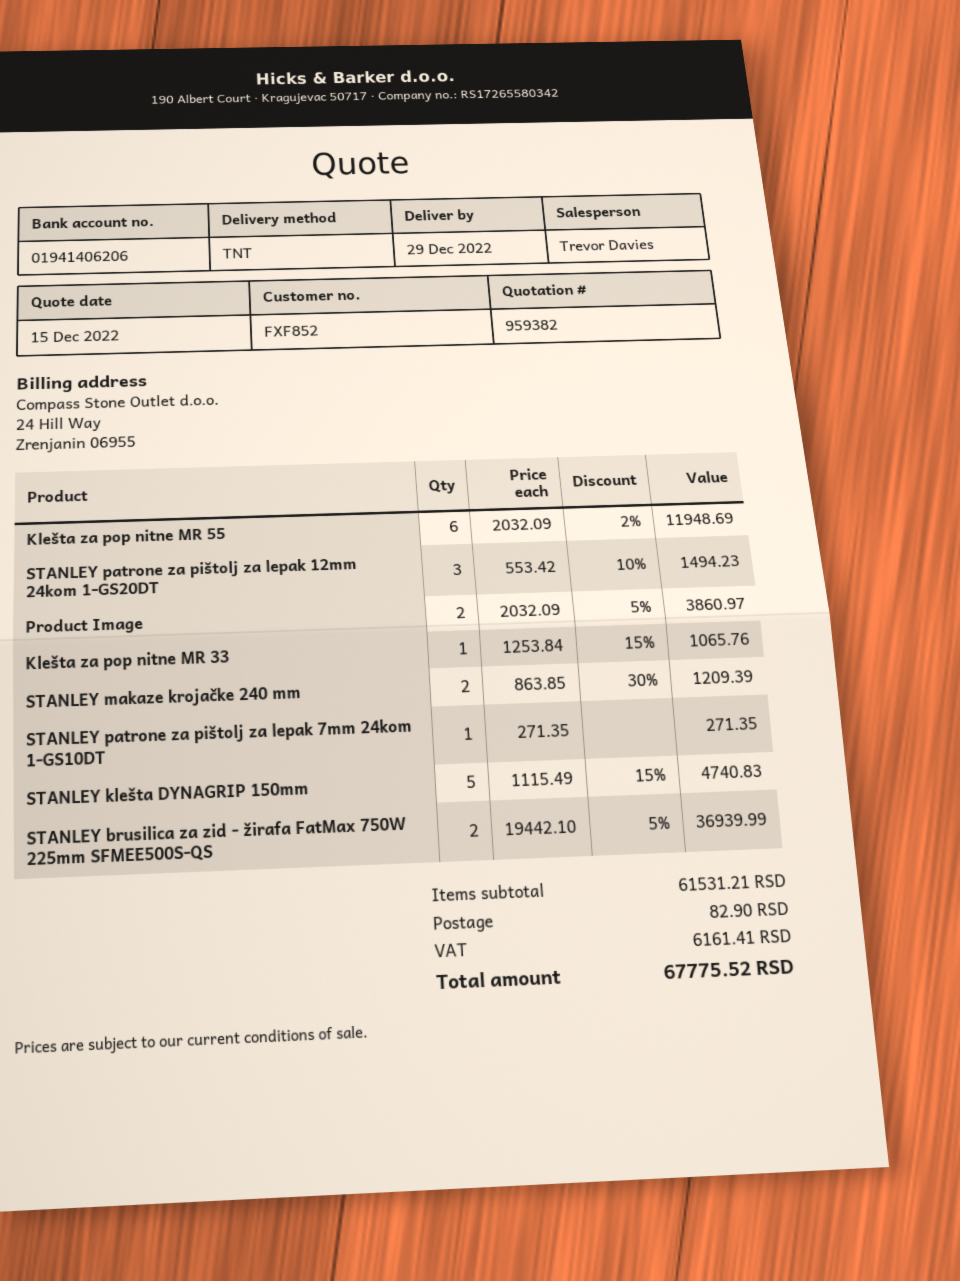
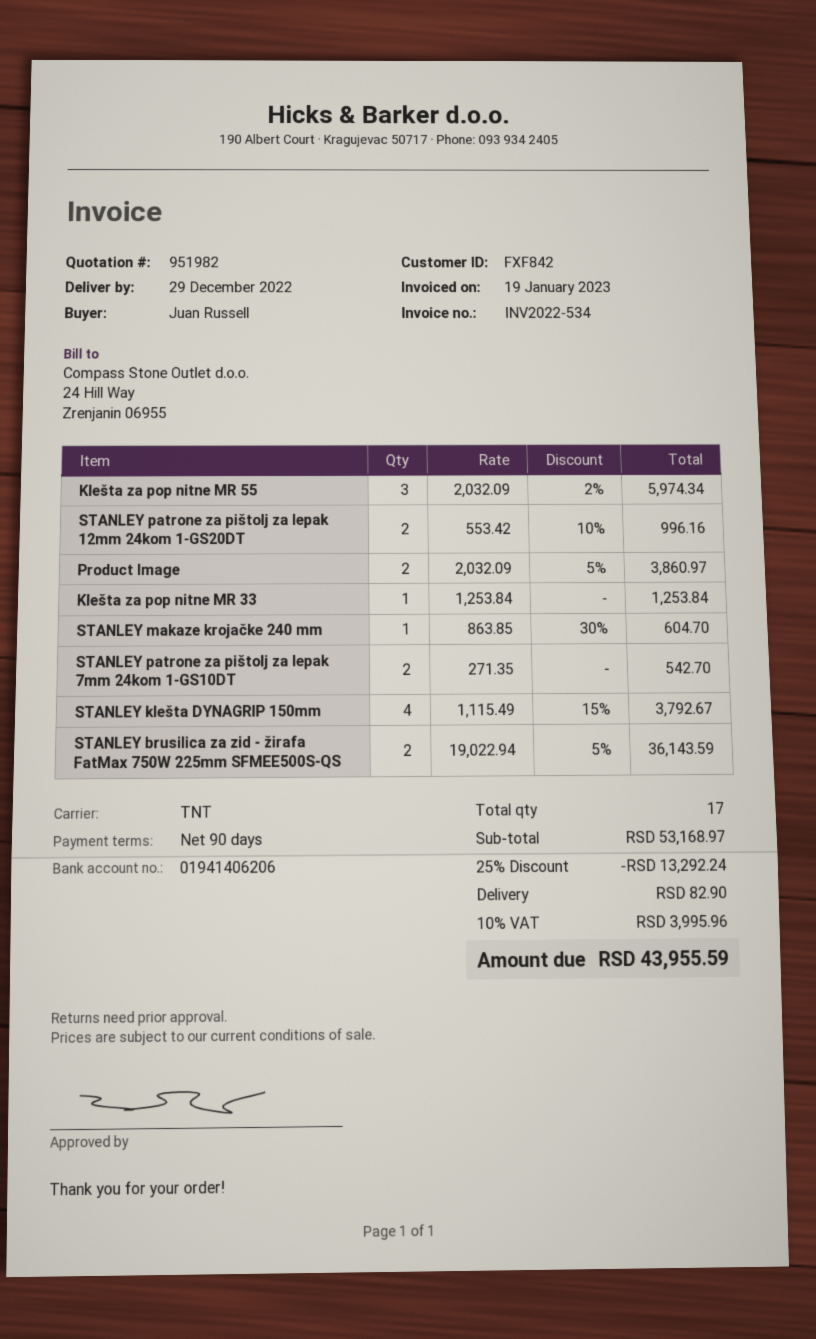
quote number: 959382 -> 951982
customer number: FXF852 -> FXF842
Klešta za pop nitne MR 55: 6 x 2032.09 - 2% = 11948.69 -> 3 x 2032.09 - 2% = 5974.34
STANLEY patrone za pištolj za lepak 12mm 24kom 1-GS20DT: 3 x 553.42 - 10% = 1494.23 -> 2 x 553.42 - 10% = 996.16
Klešta za pop nitne MR 33: 1 x 1253.84 - 15% = 1065.76 -> 1 x 1253.84 = 1253.84
STANLEY makaze krojačke 240 mm: 2 x 863.85 - 30% = 1209.39 -> 1 x 863.85 - 30% = 604.70
STANLEY patrone za pištolj za lepak 7mm 24kom 1-GS10DT: 1 x 271.35 = 271.35 -> 2 x 271.35 = 542.70
STANLEY klešta DYNAGRIP 150mm: 5 x 1115.49 - 15% = 4740.83 -> 4 x 1115.49 - 15% = 3792.67
STANLEY brusilica za zid - žirafa FatMax 750W 225mm SFMEE500S-QS: 2 x 19442.10 - 5% = 36939.99 -> 2 x 19022.94 - 5% = 36143.59
subtotal: 61531.21 -> 53168.97
discount: none -> 25% = 13292.24
tax: 6161.41 -> 3995.96
total: 67775.52 -> 43955.59

